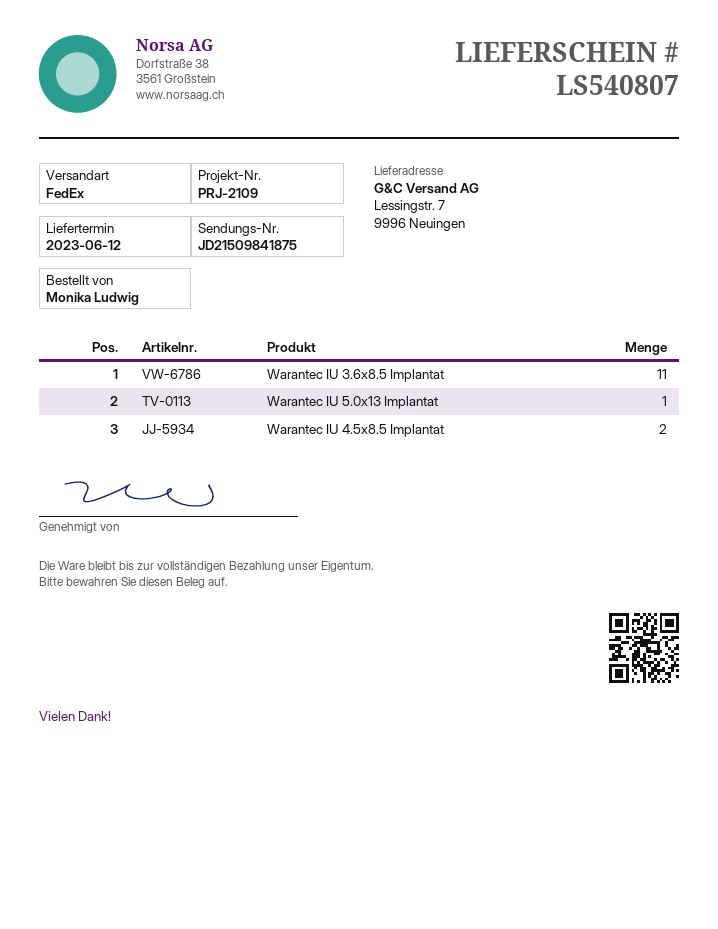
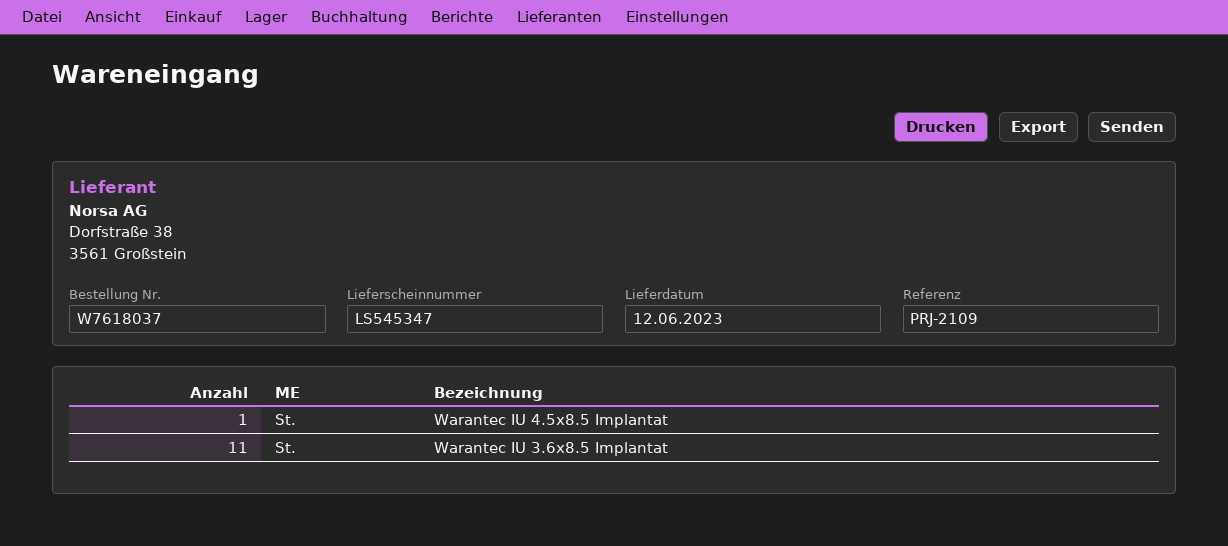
delivery note number: LS540807 -> LS545347
Warantec IU 5.0х13 Implantat: 1 -> none
Warantec IU 4.5х8.5 Implantat: 2 -> 1

